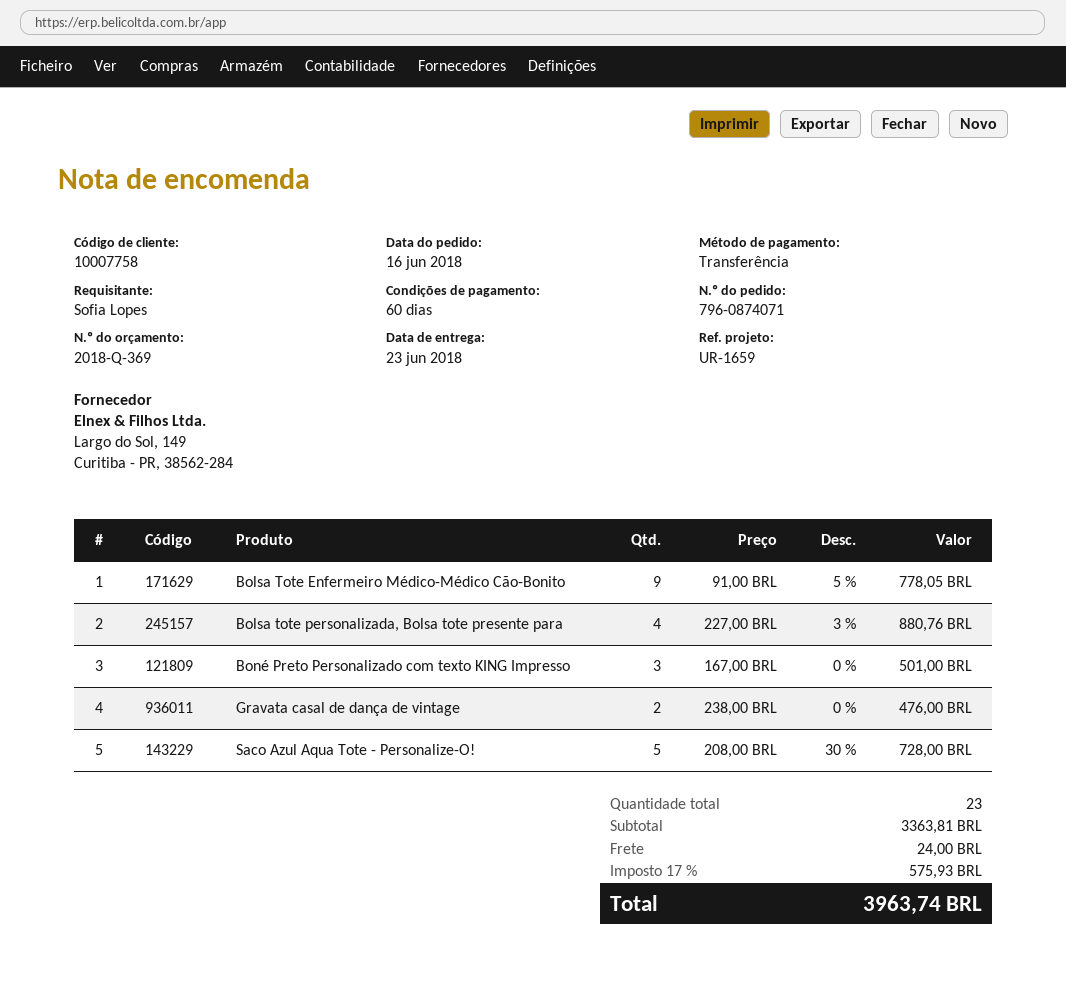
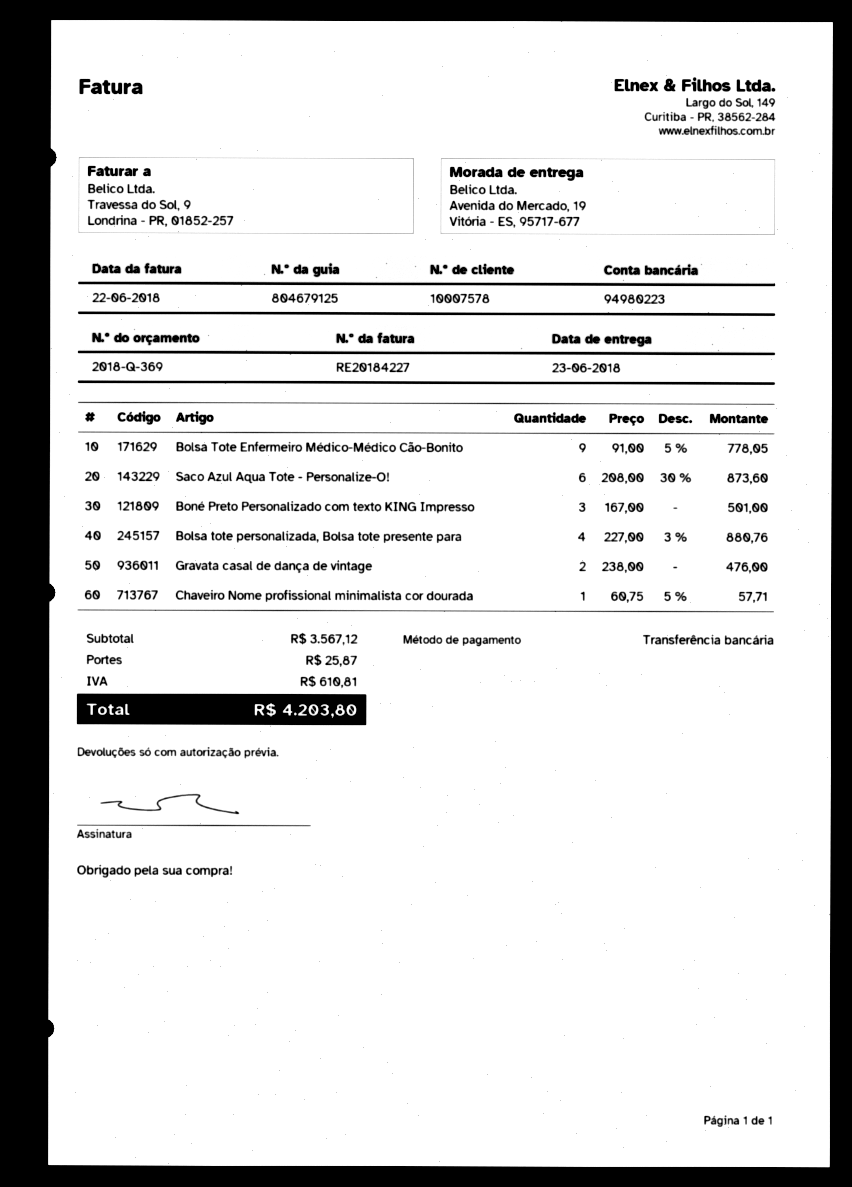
customer number: 10007758 -> 10007578
Saco Azul Aqua Tote - Personalize-O!: 5 x 208.00 - 30% = 728.00 -> 6 x 208.00 - 30% = 873.60
Chaveiro Nome profissional minimalista cor dourada: none -> 1 x 60.75 - 5% = 57.71
subtotal: 3363.81 -> 3567.12
shipping: 24.00 -> 25.87
tax: 575.93 -> 610.81
total: 3963.74 -> 4203.80

